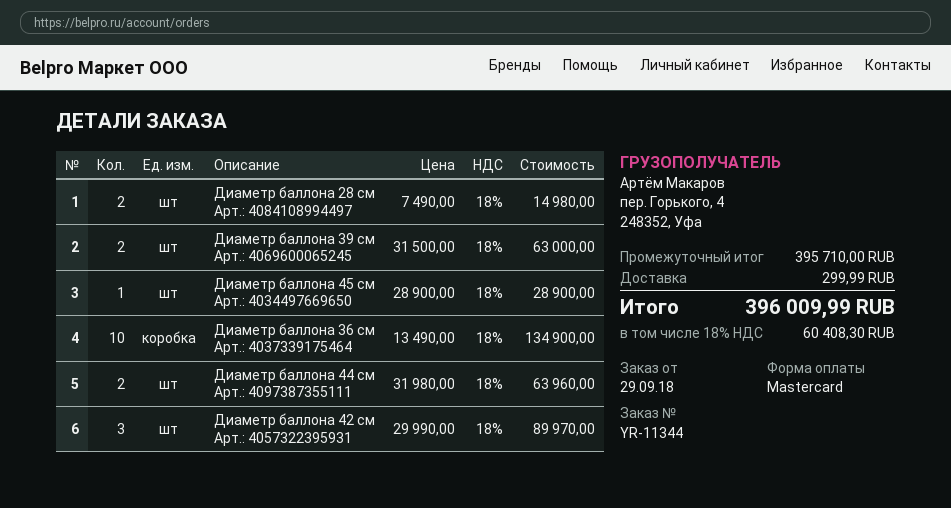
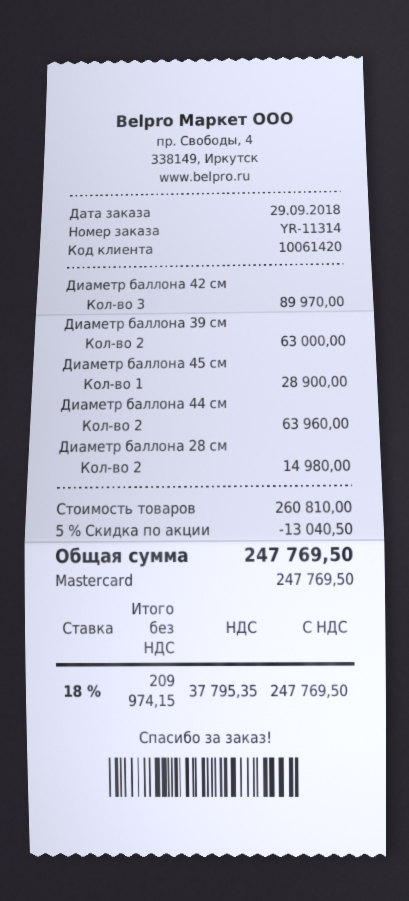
order number: YR-11344 -> YR-11314
Диаметр баллона 36 см: 10 for 134900.00 -> none
subtotal: 395710.00 -> 260810.00
discount: none -> 5% = 13040.50
shipping: 299.99 -> none
tax: 18% = 60408.30 -> 18% = 37795.35
total: 396009.99 -> 247769.50

